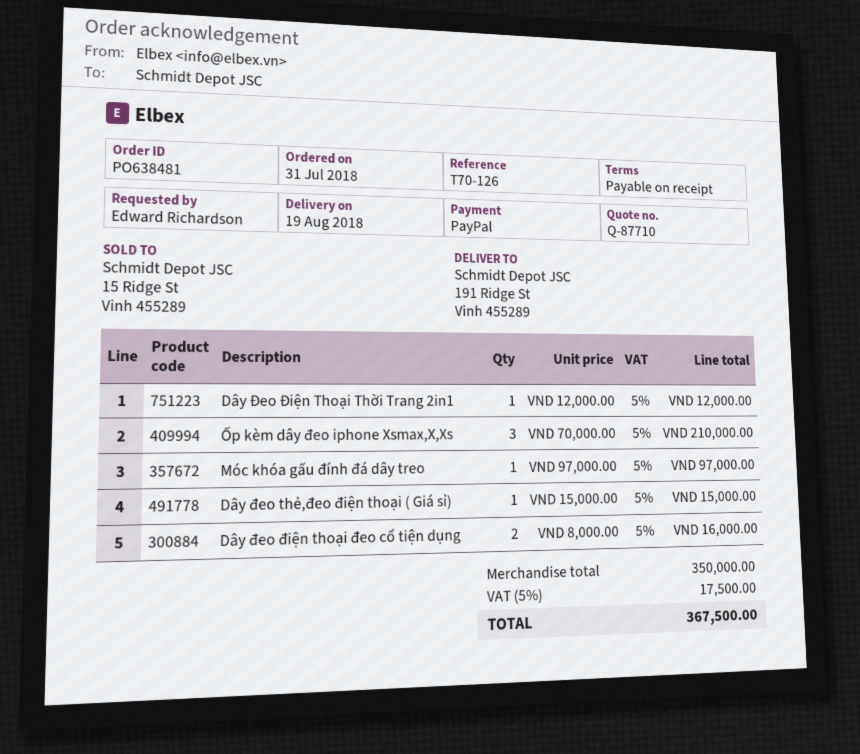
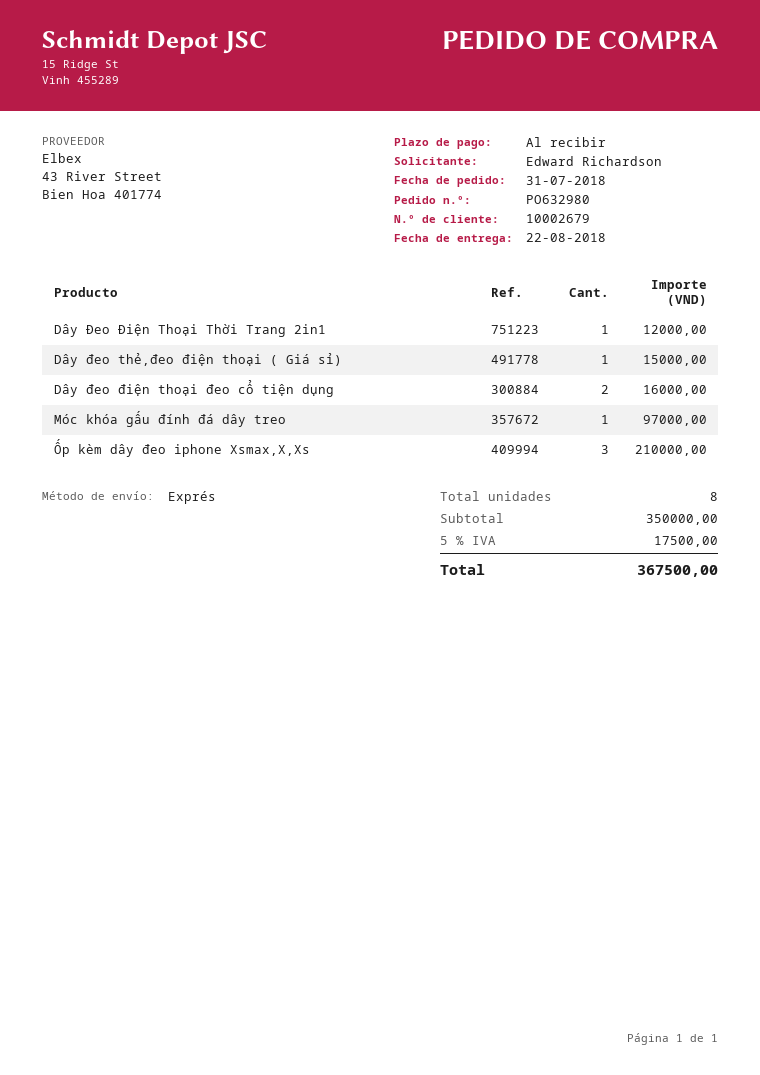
order number: PO638481 -> PO632980
delivery date: 2018-08-19 -> 2018-08-22

